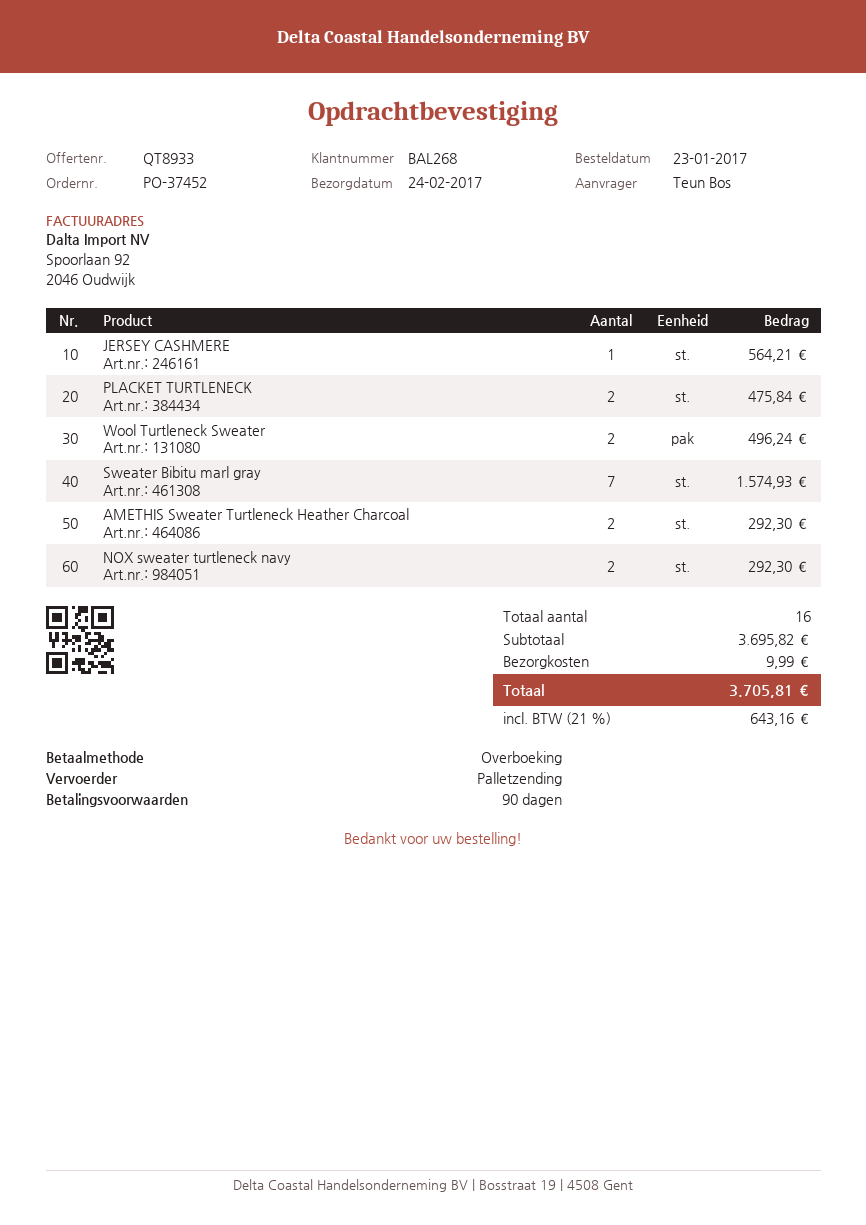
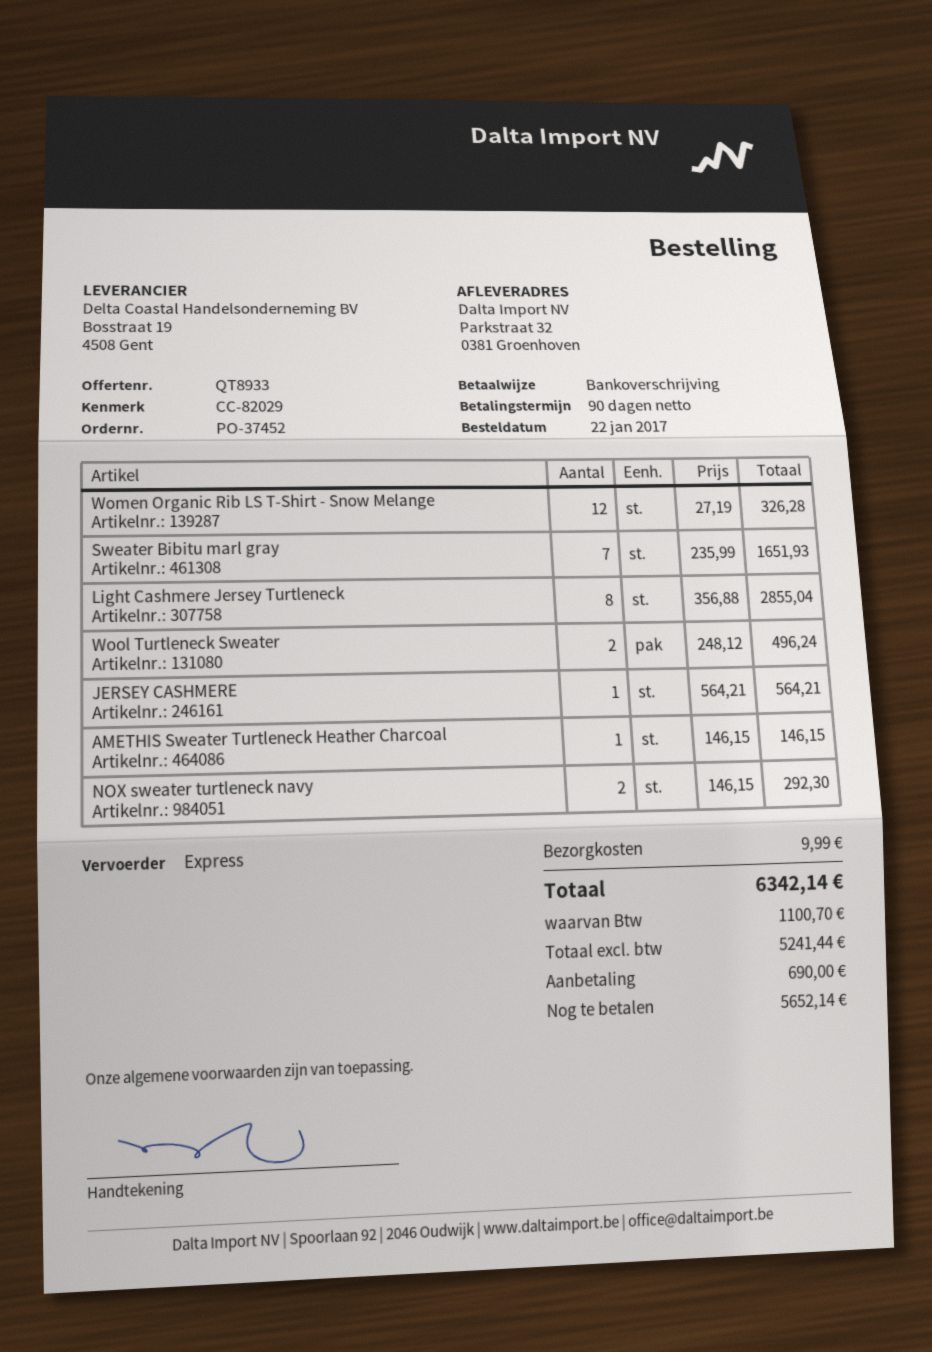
order date: 2017-01-23 -> 2017-01-22
shipping method: pallet freight -> express
PLACKET TURTLENECK: 2 for 475.84 -> none
Sweater Bibitu marl gray: 7 for 1574.93 -> 7 for 1651.93
AMETHIS Sweater Turtleneck Heather Charcoal: 2 for 292.30 -> 1 for 146.15
Women Organic Rib LS T-Shirt - Snow Melange: none -> 12 for 326.28
Light Cashmere Jersey Turtleneck: none -> 8 for 2855.04
tax: 643.16 -> 1100.70
total: 3705.81 -> 6342.14

